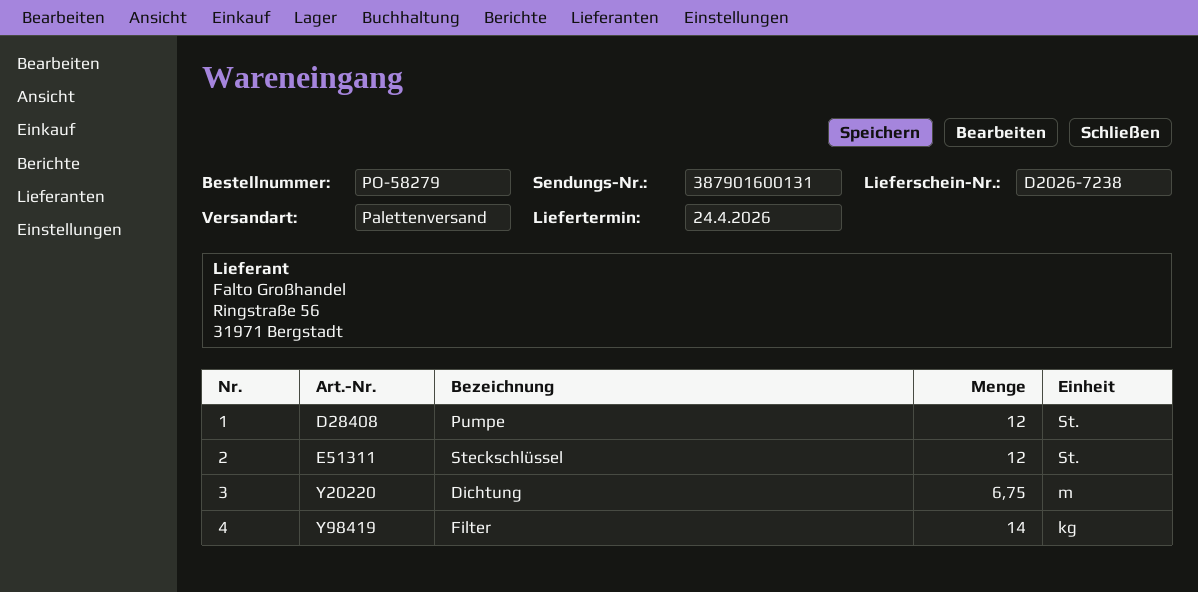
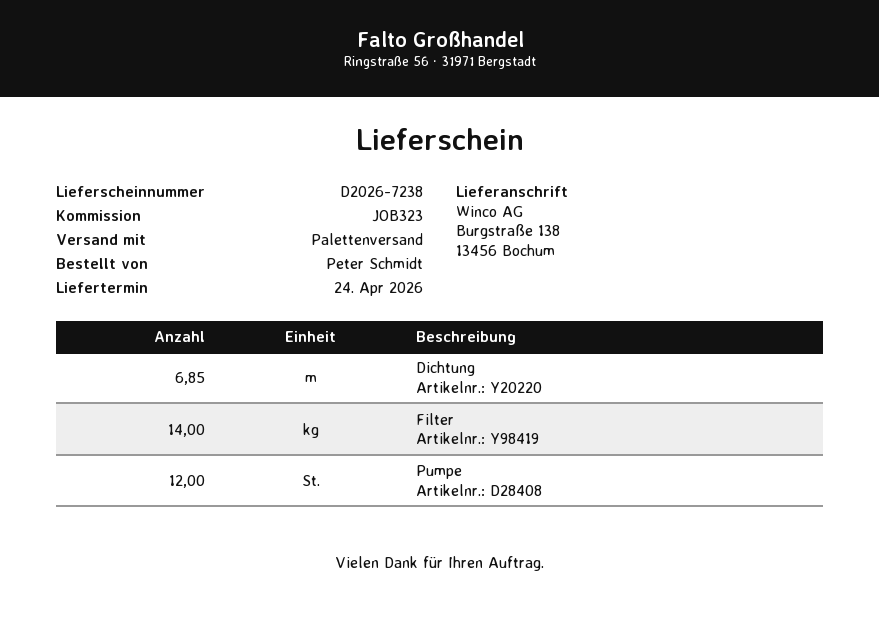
Steckschlüssel: 12 -> none
Dichtung: 6.75 -> 6.85

